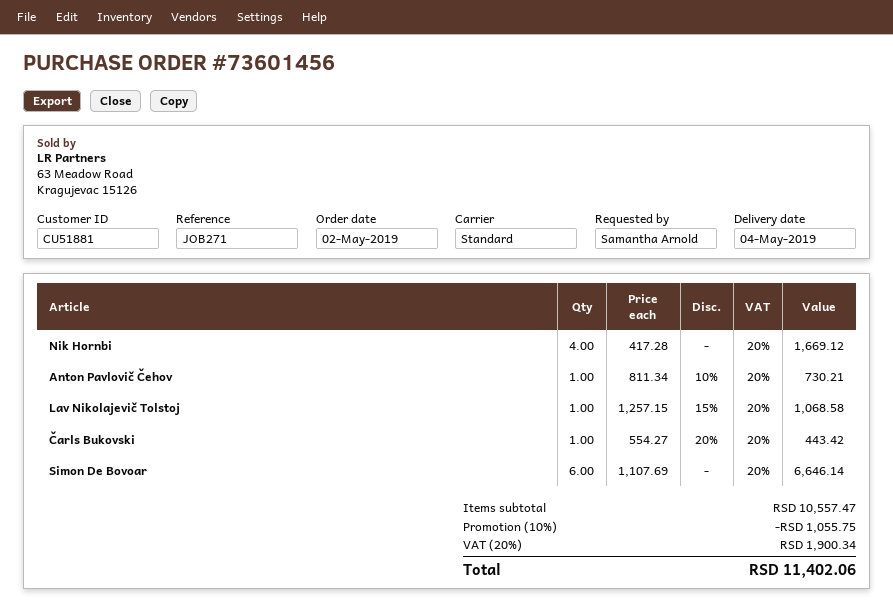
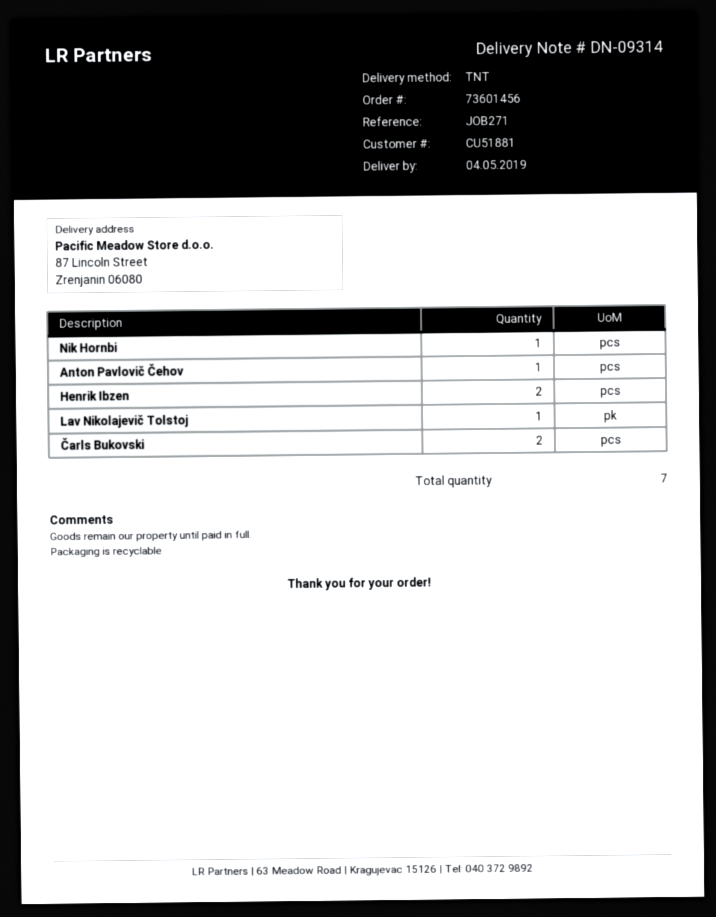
shipping method: standard -> TNT
Nik Hornbi: 4 -> 1
Čarls Bukovski: 1 -> 2
Simon De Bovoar: 6 -> none
Henrik Ibzen: none -> 2

